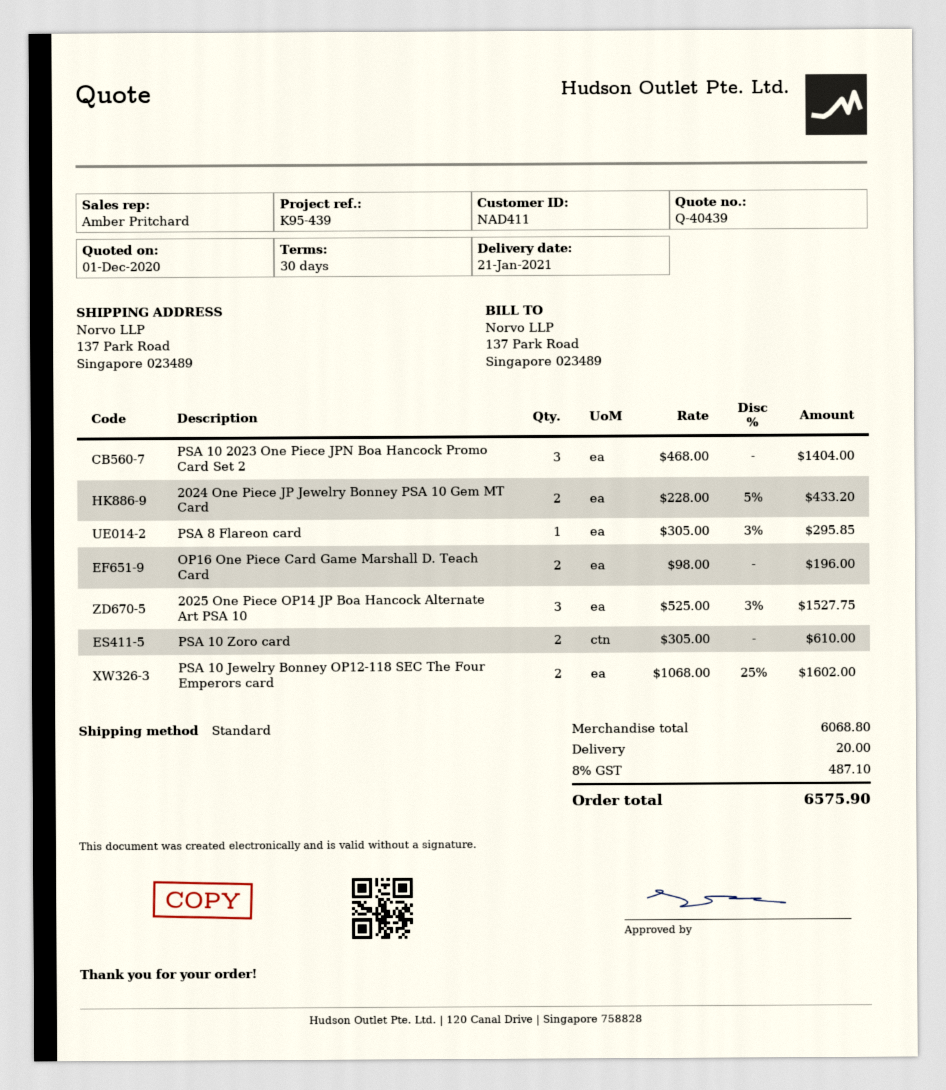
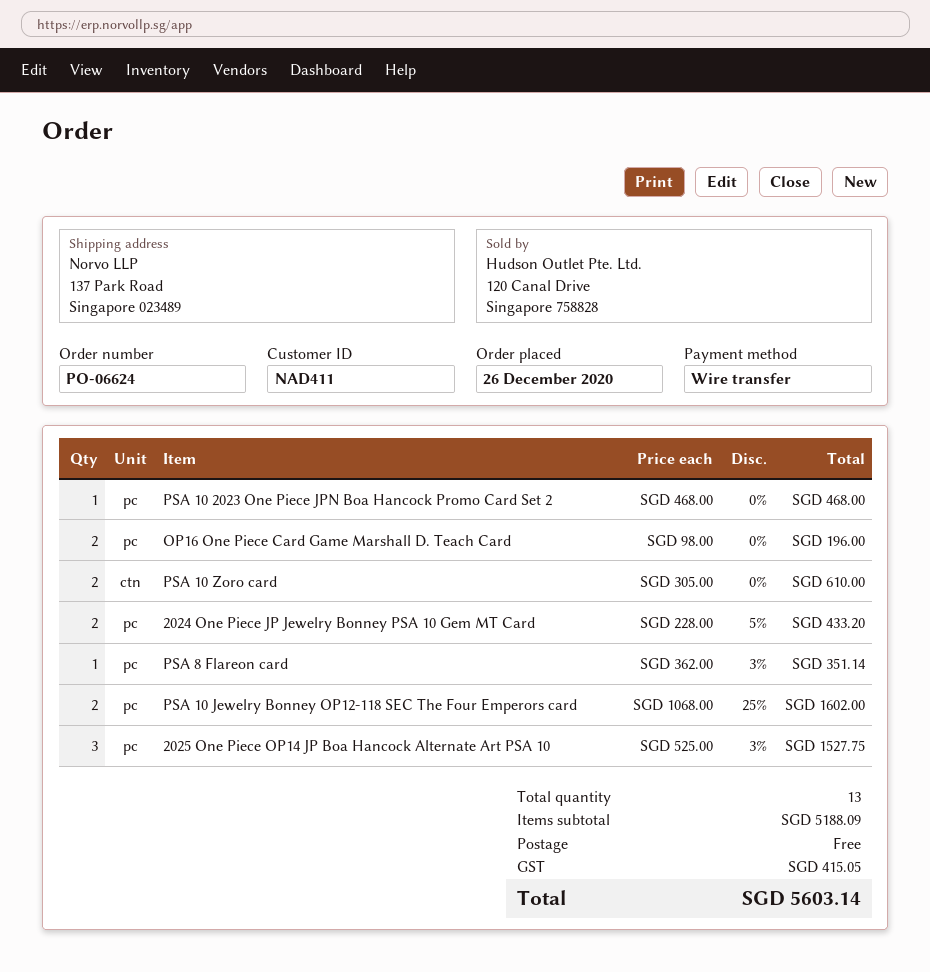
PSA 10 2023 One Piece JPN Boa Hancock Promo Card Set 2: 3 x 468.00 = 1404.00 -> 1 x 468.00 = 468.00
PSA 8 Flareon card: 1 x 305.00 - 3% = 295.85 -> 1 x 362.00 - 3% = 351.14
subtotal: 6068.80 -> 5188.09
shipping: 20.00 -> 0.00
tax: 487.10 -> 415.05
total: 6575.90 -> 5603.14

